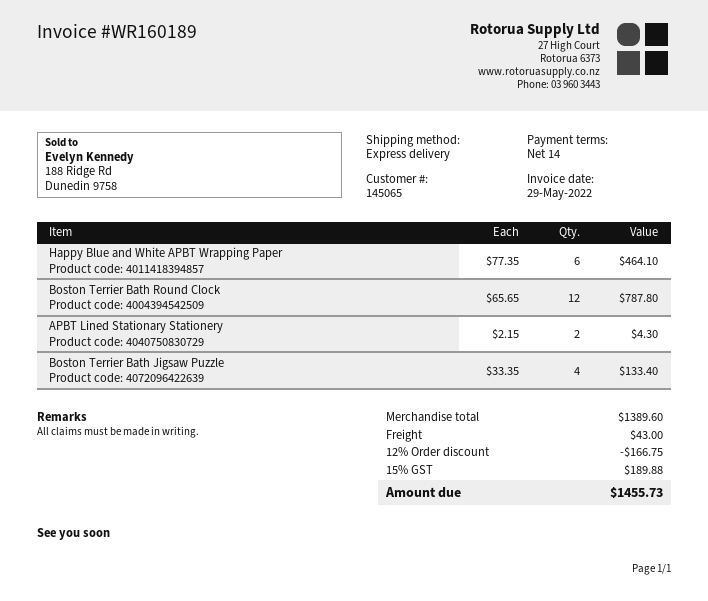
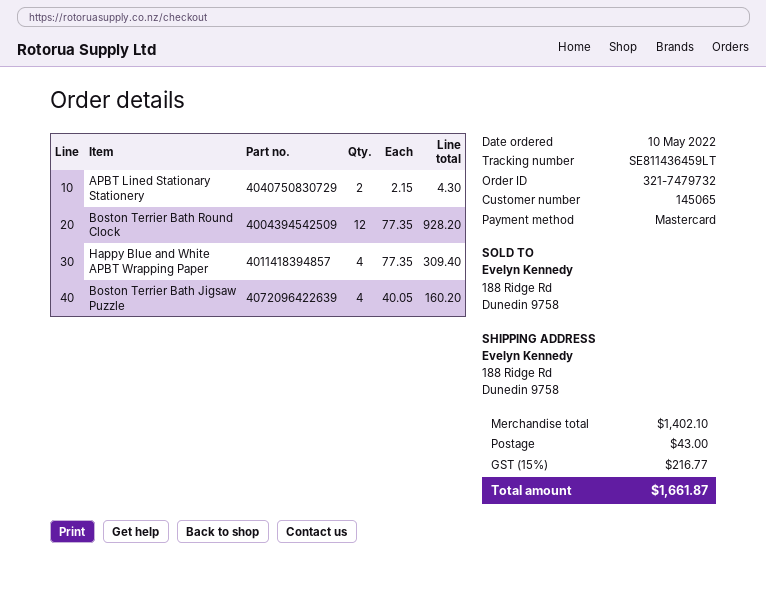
Happy Blue and White APBT Wrapping Paper: 6 x 77.35 = 464.10 -> 4 x 77.35 = 309.40
Boston Terrier Bath Round Clock: 12 x 65.65 = 787.80 -> 12 x 77.35 = 928.20
Boston Terrier Bath Jigsaw Puzzle: 4 x 33.35 = 133.40 -> 4 x 40.05 = 160.20
subtotal: 1389.60 -> 1402.10
discount: 12% = 166.75 -> none
tax: 15% = 189.88 -> 15% = 216.77
total: 1455.73 -> 1661.87

